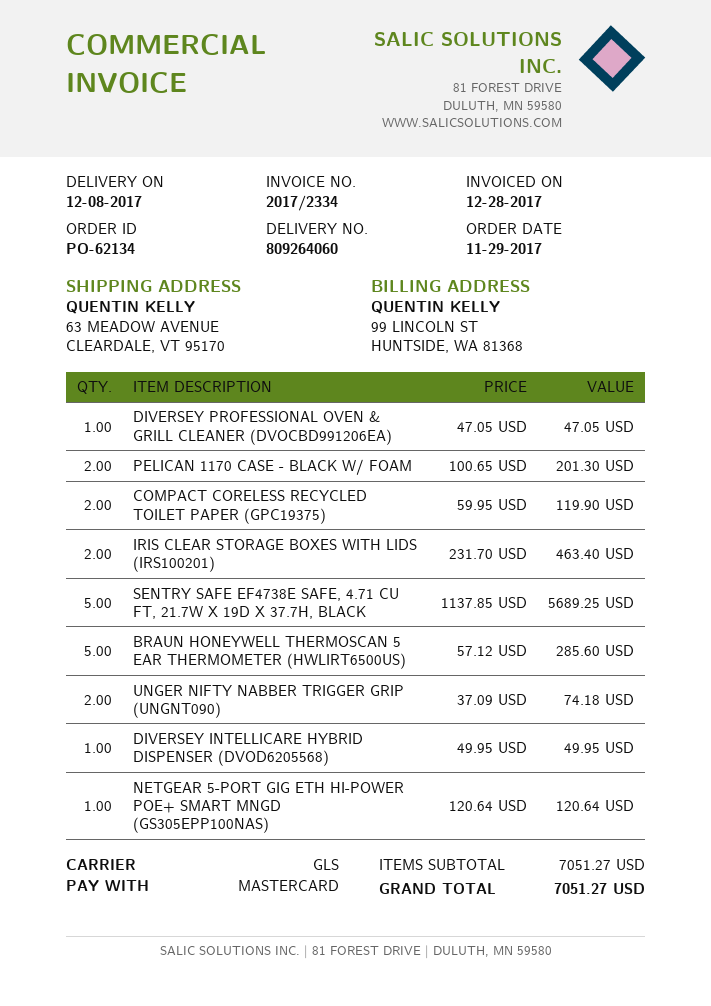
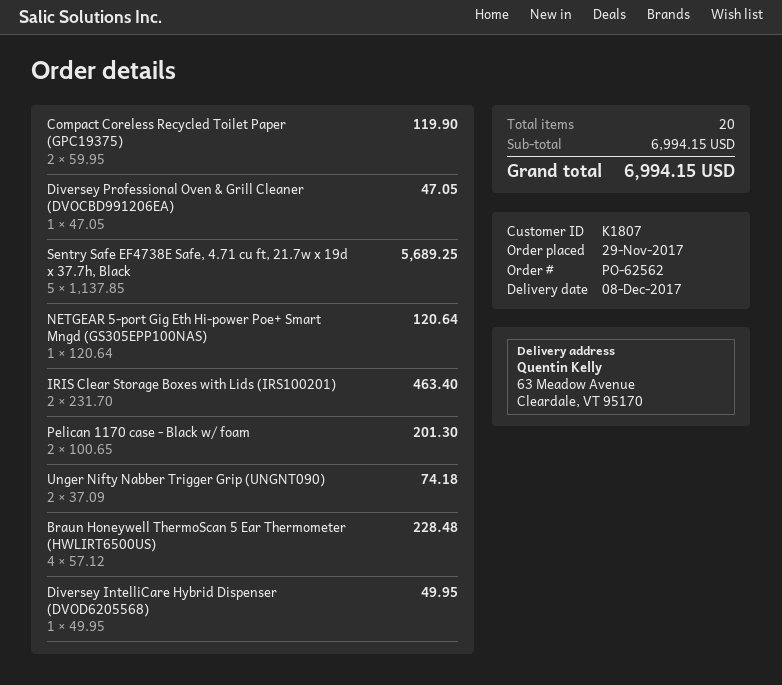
order number: PO-62134 -> PO-62562
BRAUN HONEYWELL THERMOSCAN 5 EAR THERMOMETER (HWLIRT6500US): 5 x 57.12 = 285.60 -> 4 x 57.12 = 228.48
subtotal: 7051.27 -> 6994.15
total: 7051.27 -> 6994.15

